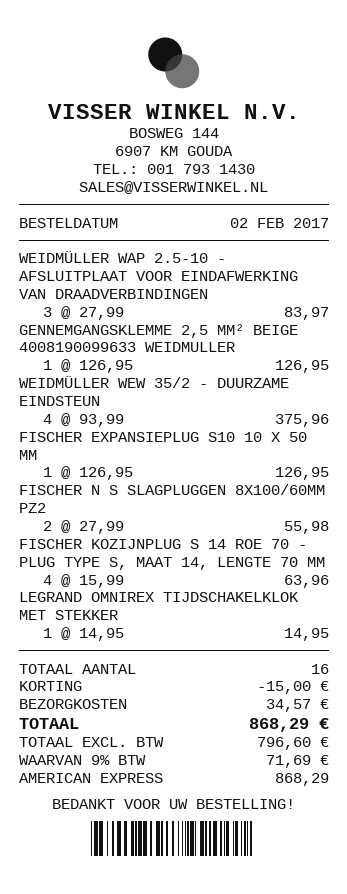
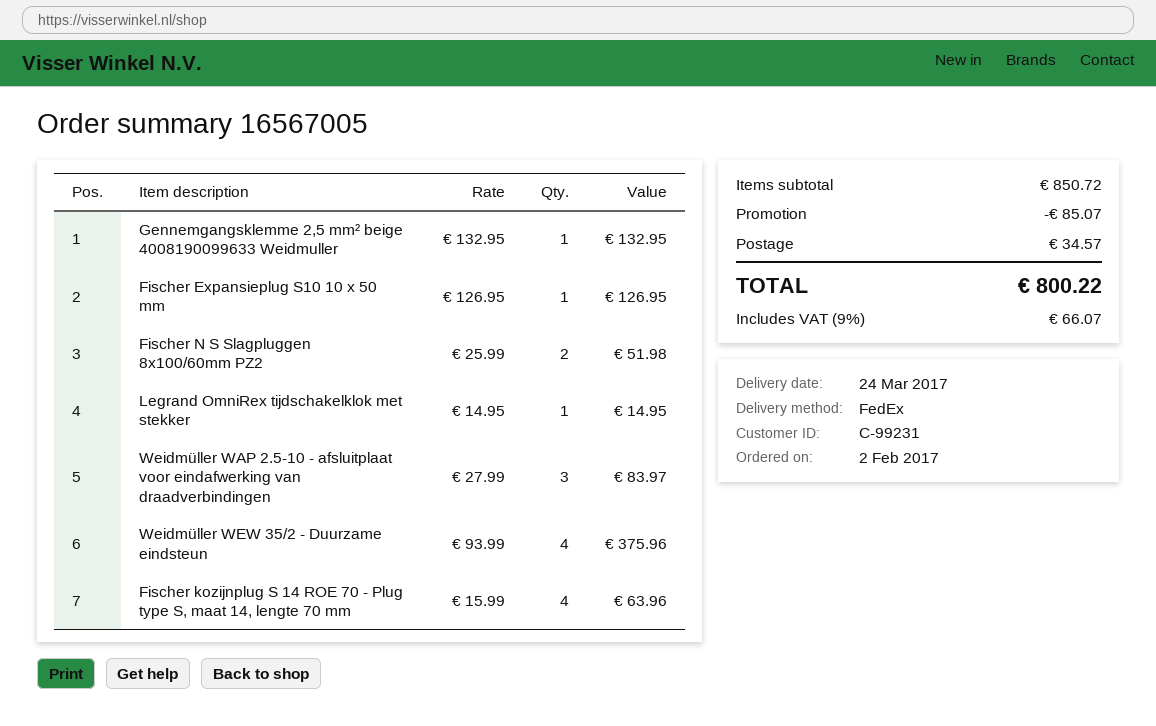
GENNEMGANGSKLEMME 2,5 MM² BEIGE 4008190099633 WEIDMULLER: 1 x 126.95 = 126.95 -> 1 x 132.95 = 132.95
FISCHER N S SLAGPLUGGEN 8X100/60MM PZ2: 2 x 27.99 = 55.98 -> 2 x 25.99 = 51.98
discount: 15.00 -> 85.07
tax: 9% = 71.69 -> 9% = 66.07
total: 868.29 -> 800.22

